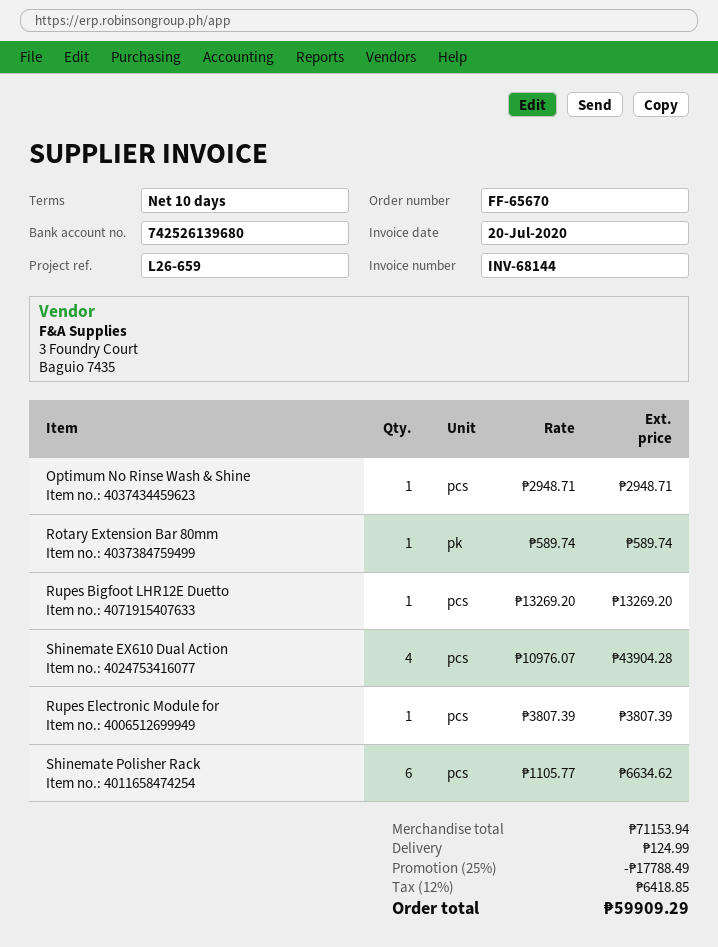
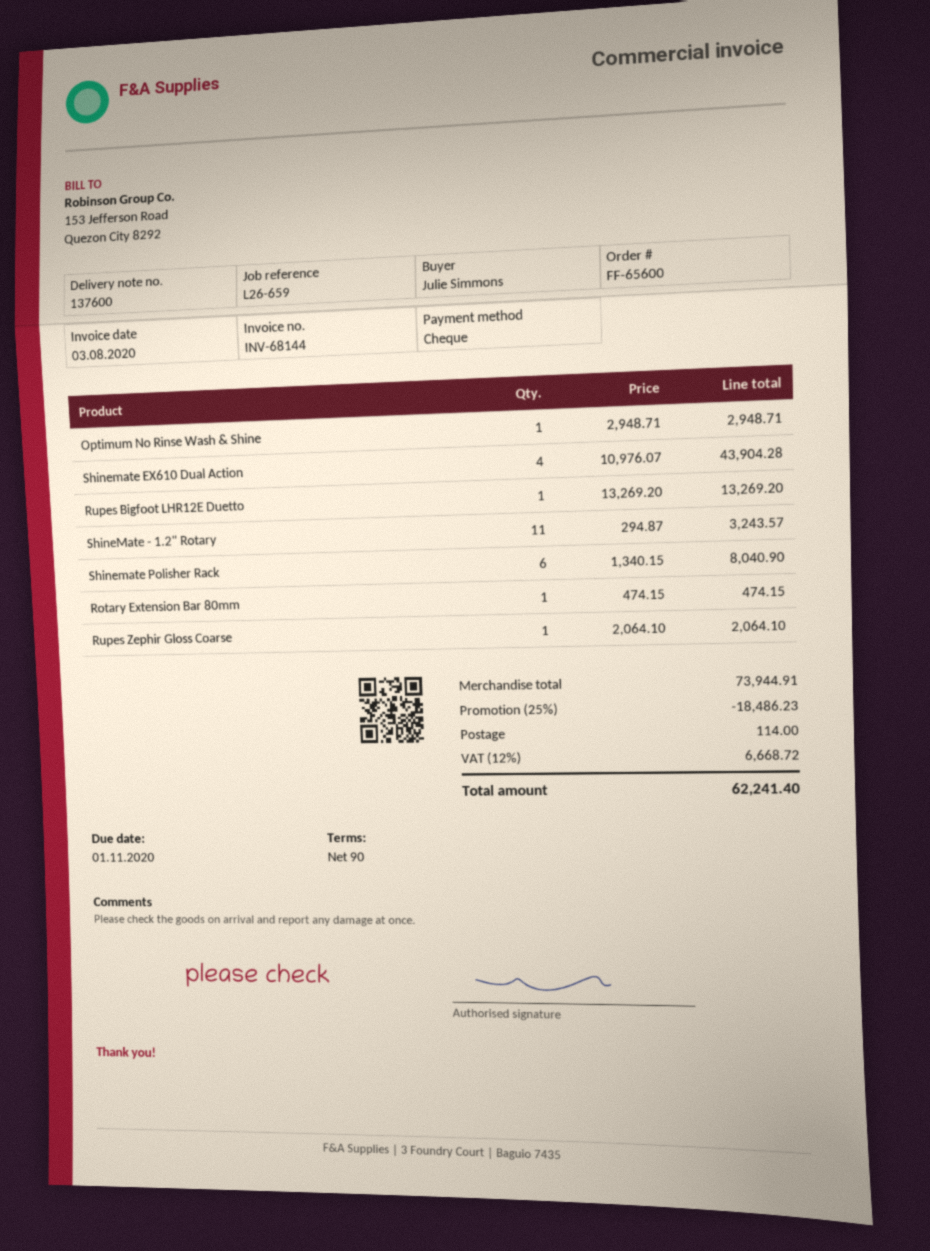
order number: FF-65670 -> FF-65600
invoice date: 2020-07-20 -> 2020-08-03
payment terms: 10 days -> 90 days
Rotary Extension Bar 80mm: 1 x 589.74 = 589.74 -> 1 x 474.15 = 474.15
Rupes Electronic Module for: 1 x 3807.39 = 3807.39 -> none
Shinemate Polisher Rack: 6 x 1105.77 = 6634.62 -> 6 x 1340.15 = 8040.90
ShineMate - 1.2" Rotary: none -> 11 x 294.87 = 3243.57
Rupes Zephir Gloss Coarse: none -> 1 x 2064.10 = 2064.10
subtotal: 71153.94 -> 73944.91
discount: 25% = 17788.49 -> 25% = 18486.23
shipping: 124.99 -> 114.00
tax: 12% = 6418.85 -> 12% = 6668.72
total: 59909.29 -> 62241.40

